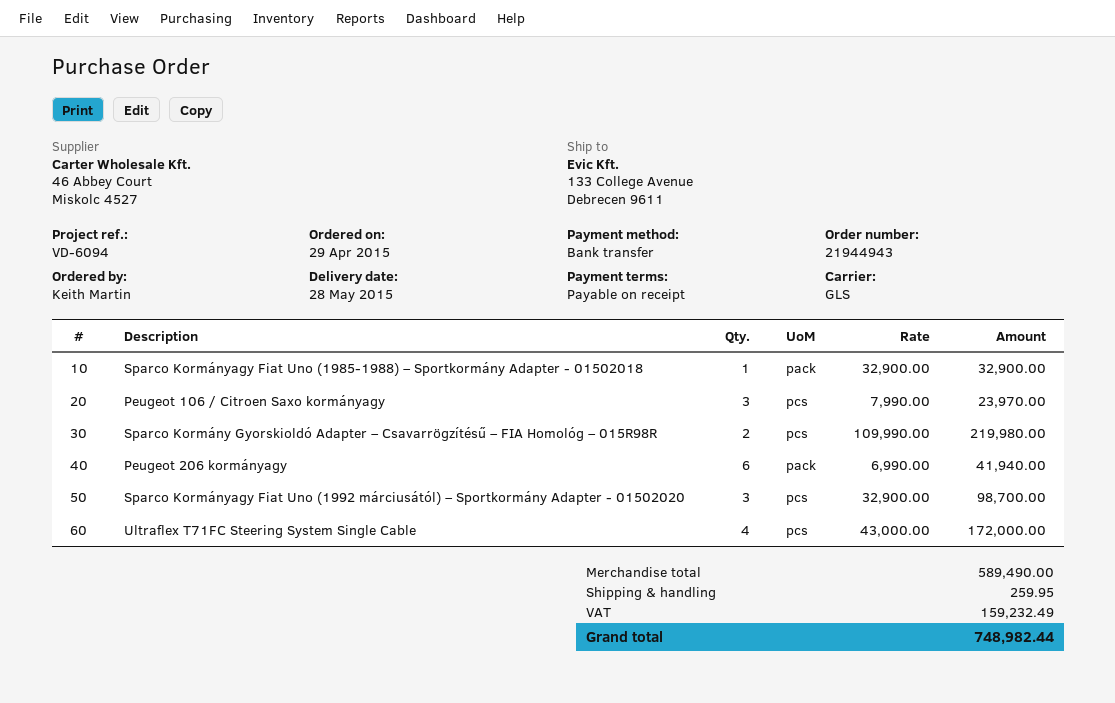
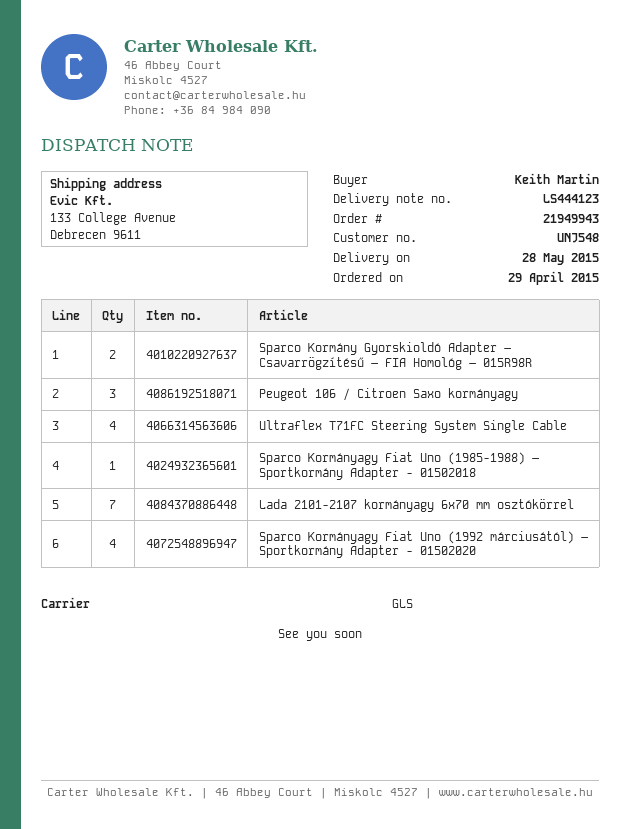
order number: 21944943 -> 21949943
Peugeot 206 kormányagy: 6 -> none
Sparco Kormányagy Fiat Uno (1992 márciusától) – Sportkormány Adapter - 01502020: 3 -> 4
Lada 2101-2107 kormányagy 6x70 mm osztókörrel: none -> 7

